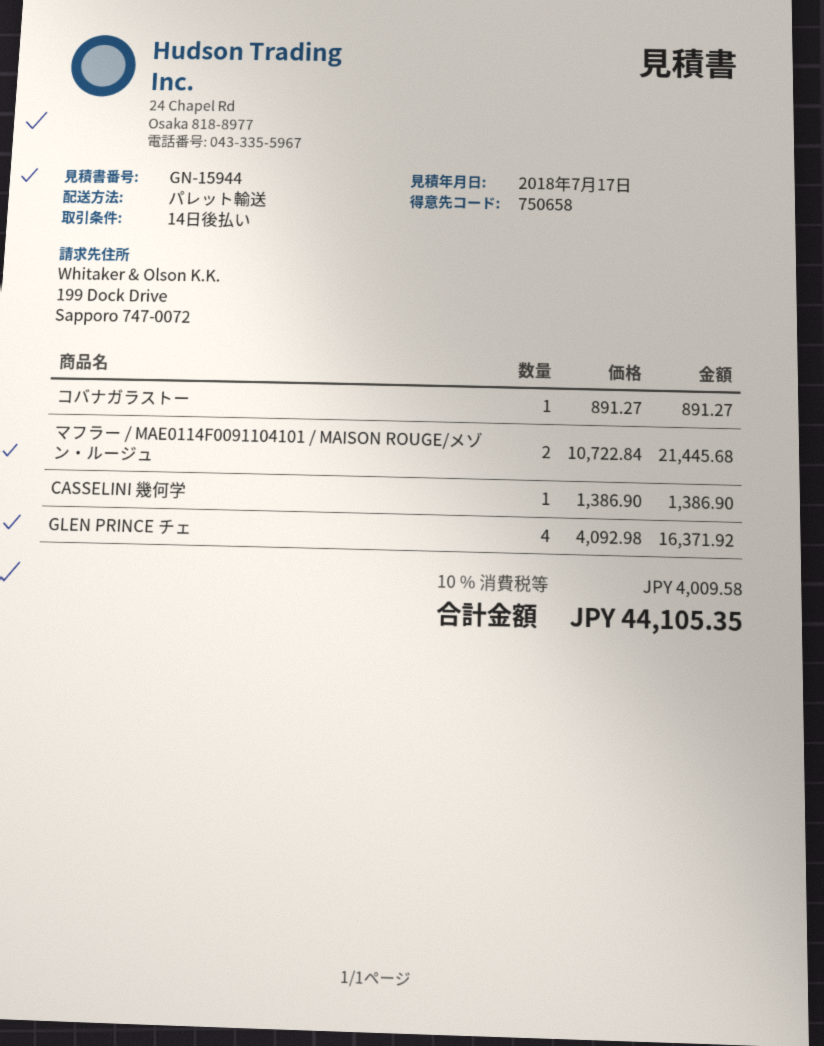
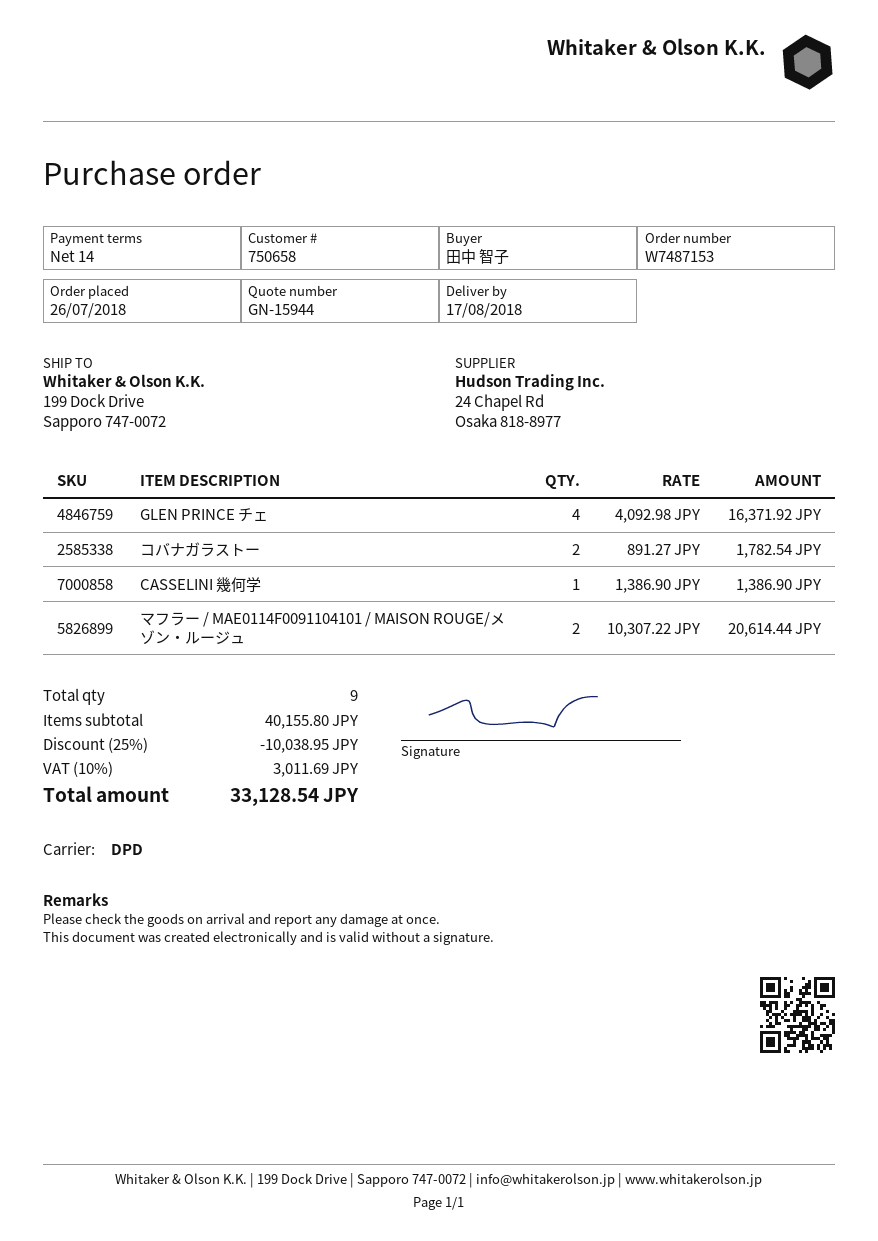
shipping method: pallet freight -> DPD
コバナガラストー: 1 x 891.27 = 891.27 -> 2 x 891.27 = 1782.54
マフラー / MAE0114F0091104101 / MAISON ROUGE/メゾン・ルージュ: 2 x 10722.84 = 21445.68 -> 2 x 10307.22 = 20614.44
discount: none -> 25% = 10038.95
tax: 10% = 4009.58 -> 10% = 3011.69
total: 44105.35 -> 33128.54

